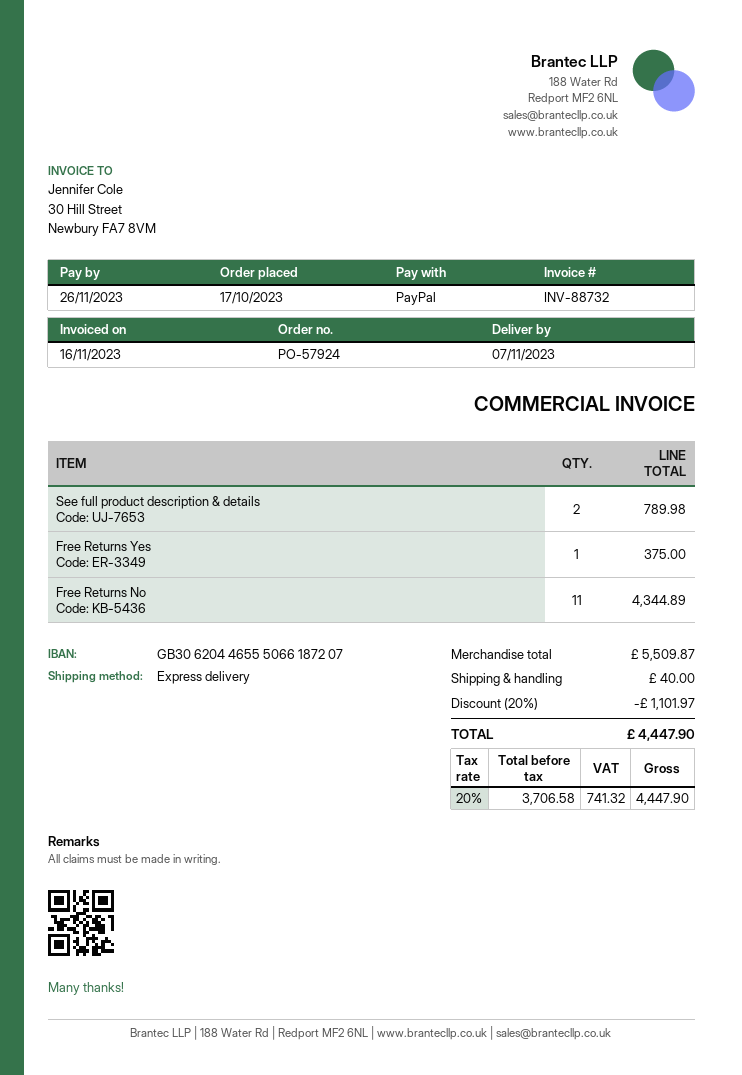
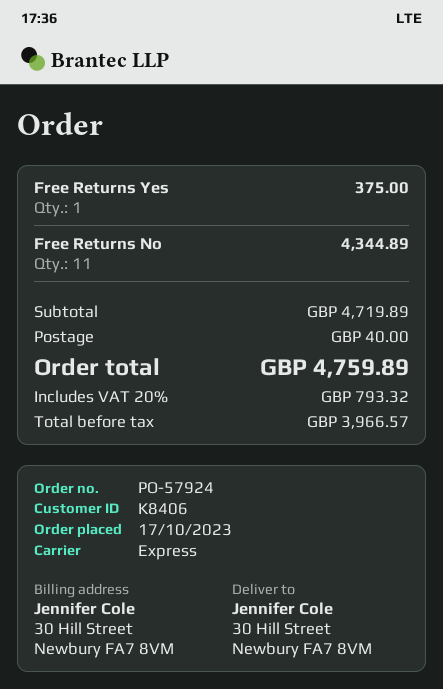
See full product description & details: 2 for 789.98 -> none
subtotal: 5509.87 -> 4719.89
discount: 20% = 1101.97 -> none
net: 3706.58 -> 3966.57
tax: 20% = 741.32 -> 20% = 793.32
total: 4447.90 -> 4759.89

